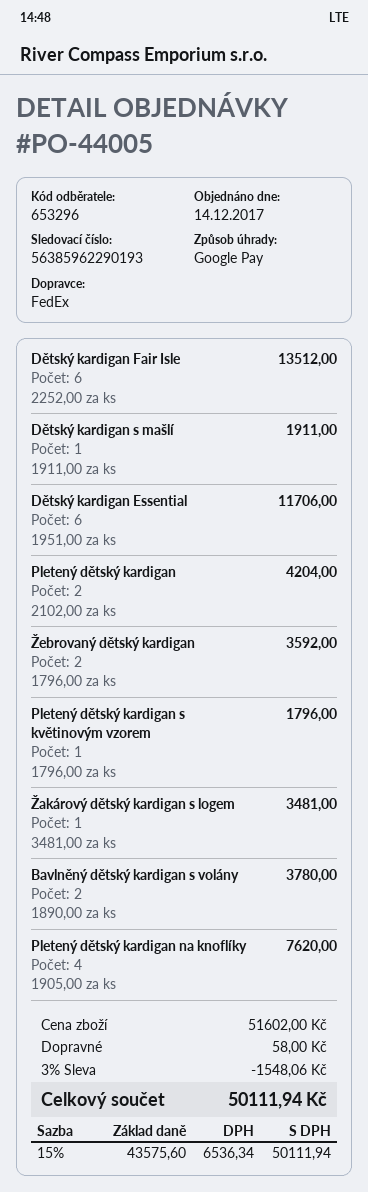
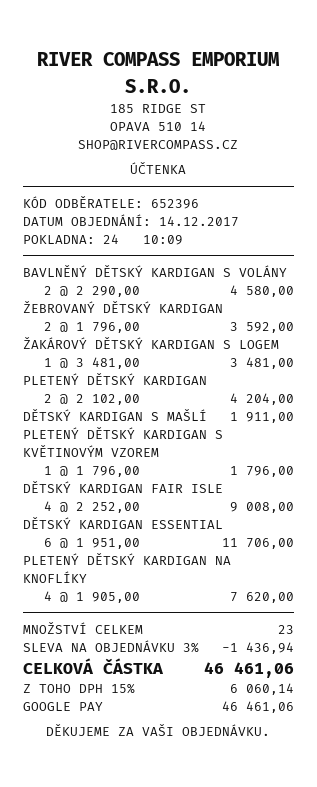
customer number: 653296 -> 652396
Dětský kardigan Fair Isle: 6 x 2252.00 = 13512.00 -> 4 x 2252.00 = 9008.00
Bavlněný dětský kardigan s volány: 2 x 1890.00 = 3780.00 -> 2 x 2290.00 = 4580.00
discount: 3% = 1548.06 -> 3% = 1436.94
shipping: 58.00 -> none
tax: 15% = 6536.34 -> 15% = 6060.14
total: 50111.94 -> 46461.06

